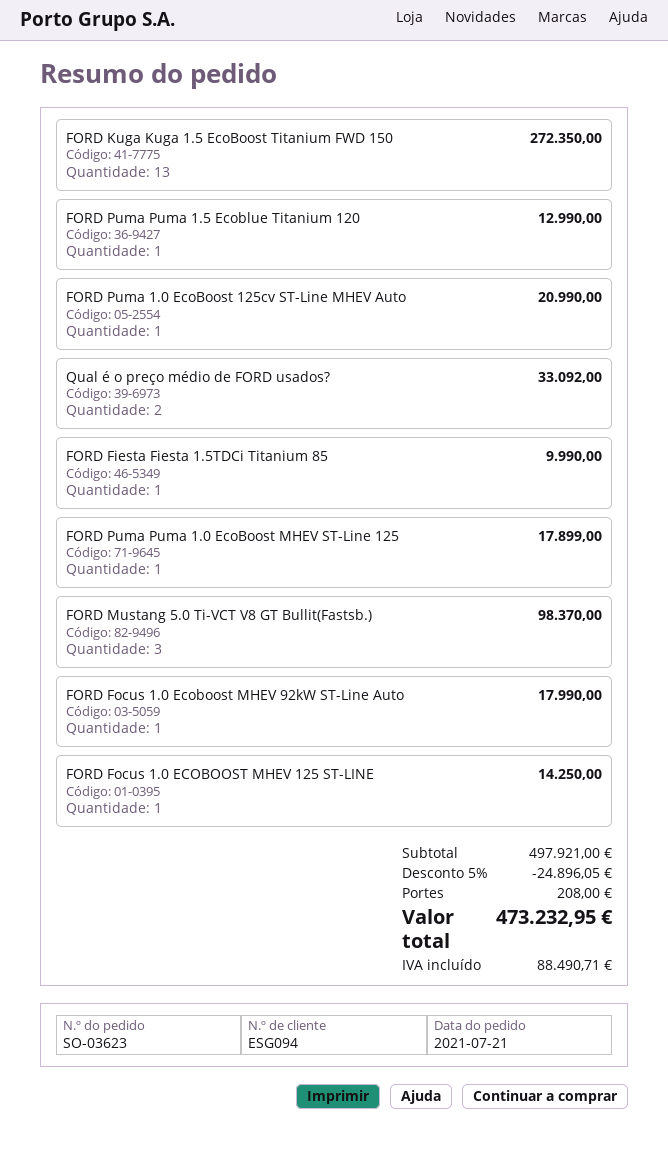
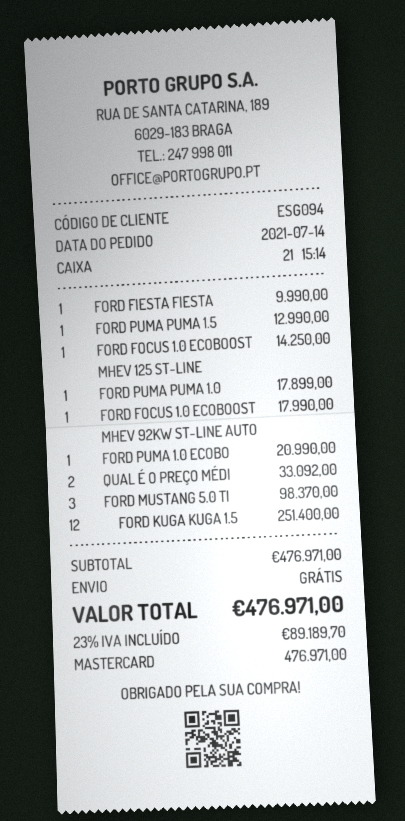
order date: 2021-07-21 -> 2021-07-14
FORD Kuga Kuga 1.5 EcoBoost Titanium FWD 150: 13 for 272350.00 -> 12 for 251400.00
subtotal: 497921.00 -> 476971.00
discount: 5% = 24896.05 -> none
shipping: 208.00 -> 0.00
tax: 88490.71 -> 89189.70
total: 473232.95 -> 476971.00

